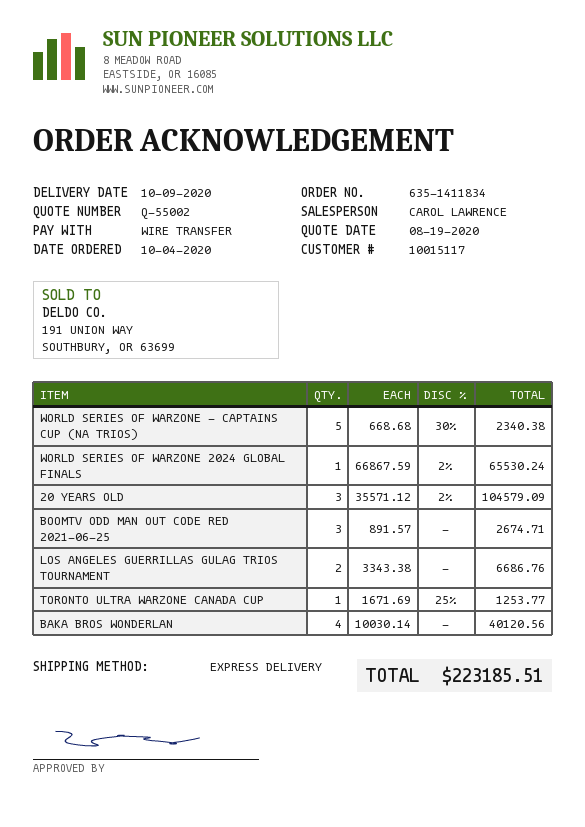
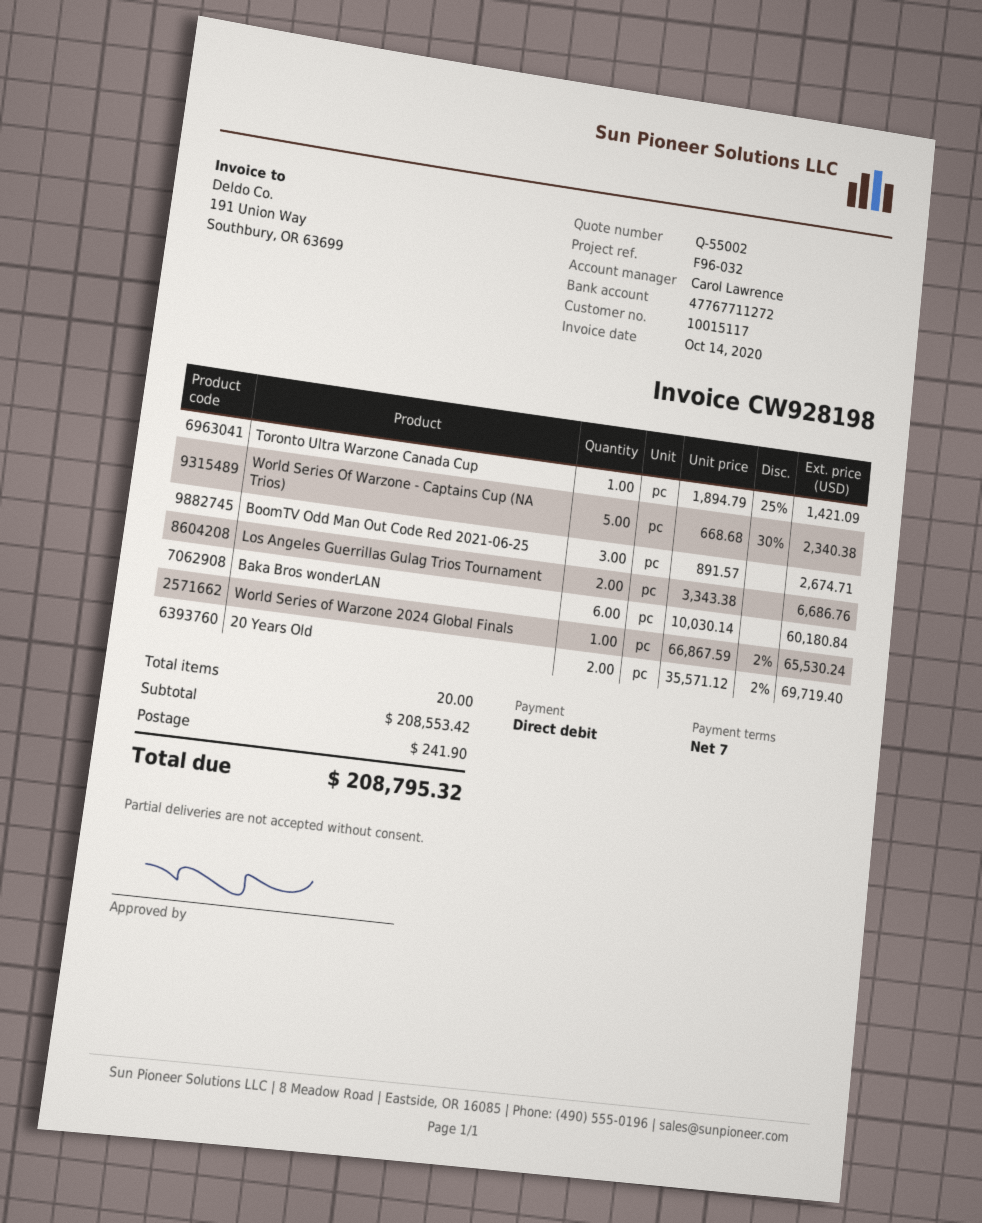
payment method: bank transfer -> direct debit
20 YEARS OLD: 3 x 35571.12 - 2% = 104579.09 -> 2 x 35571.12 - 2% = 69719.40
TORONTO ULTRA WARZONE CANADA CUP: 1 x 1671.69 - 25% = 1253.77 -> 1 x 1894.79 - 25% = 1421.09
BAKA BROS WONDERLAN: 4 x 10030.14 = 40120.56 -> 6 x 10030.14 = 60180.84
shipping: none -> 241.90
total: 223185.51 -> 208795.32

